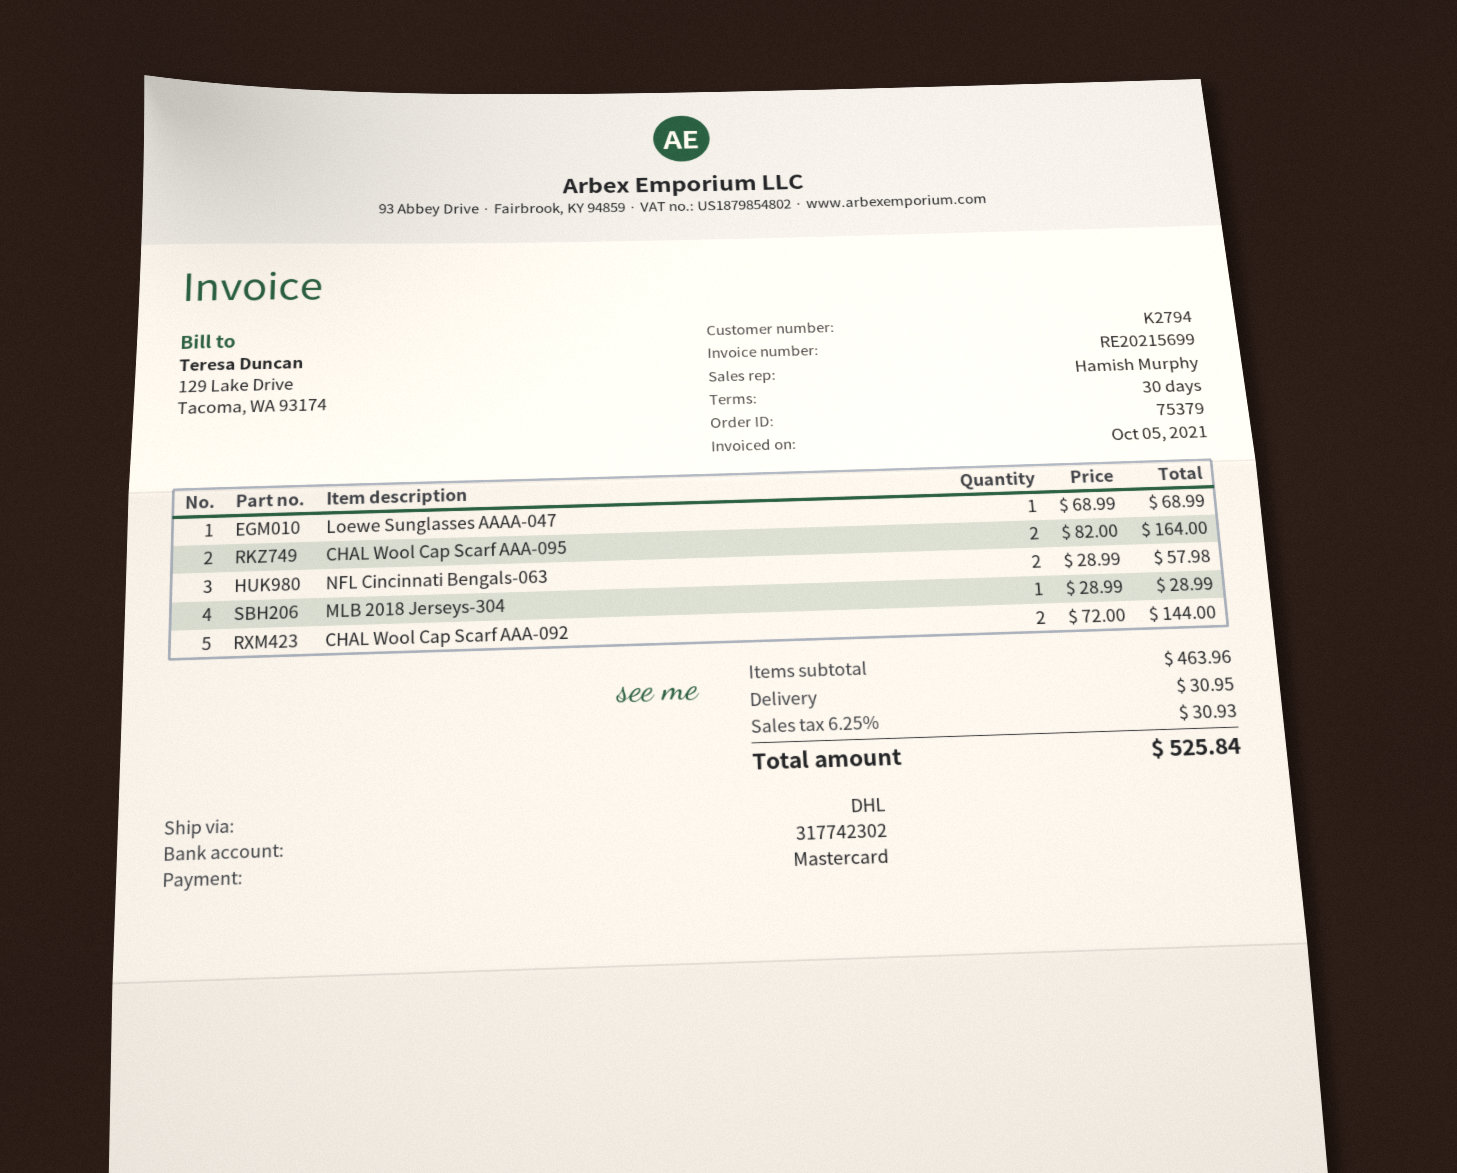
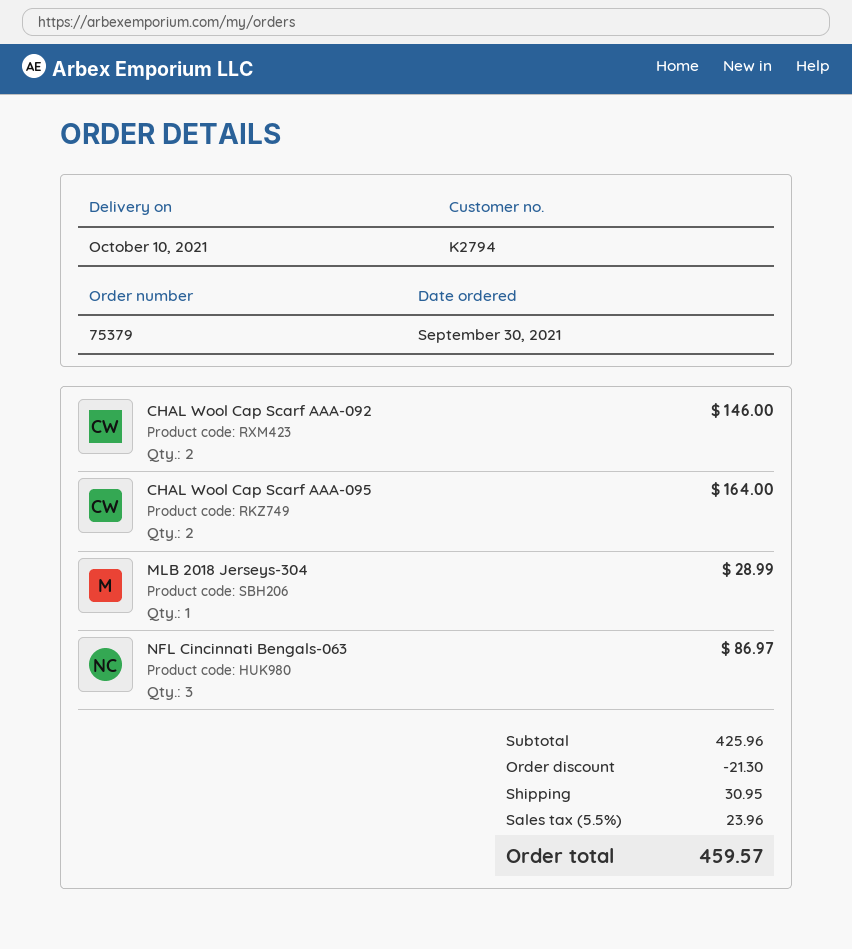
Loewe Sunglasses AAAA-047: 1 for 68.99 -> none
NFL Cincinnati Bengals-063: 2 for 57.98 -> 3 for 86.97
CHAL Wool Cap Scarf AAA-092: 2 for 144.00 -> 2 for 146.00
subtotal: 463.96 -> 425.96
discount: none -> 21.30
tax: 6.25% = 30.93 -> 5.5% = 23.96
total: 525.84 -> 459.57

